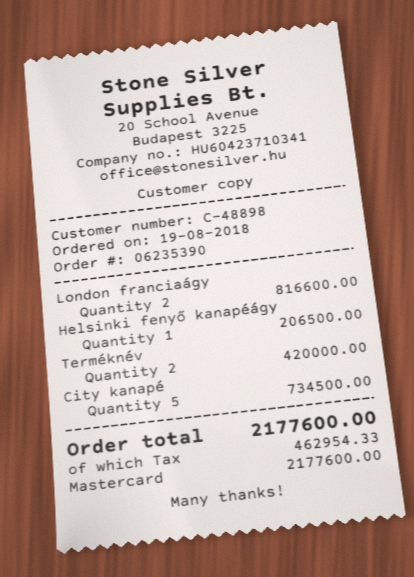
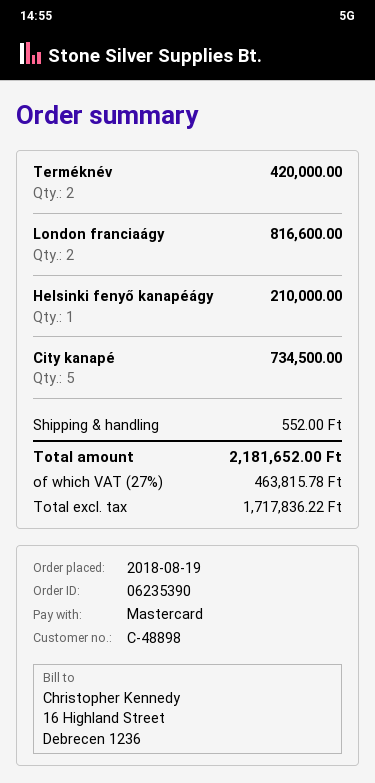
Helsinki fenyő kanapéágy: 1 for 206500.00 -> 1 for 210000.00
shipping: none -> 552.00
tax: 462954.33 -> 463815.78
total: 2177600.00 -> 2181652.00

